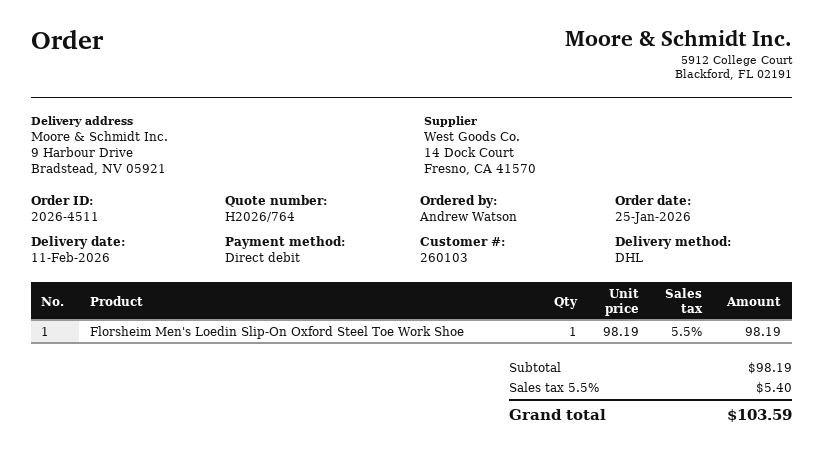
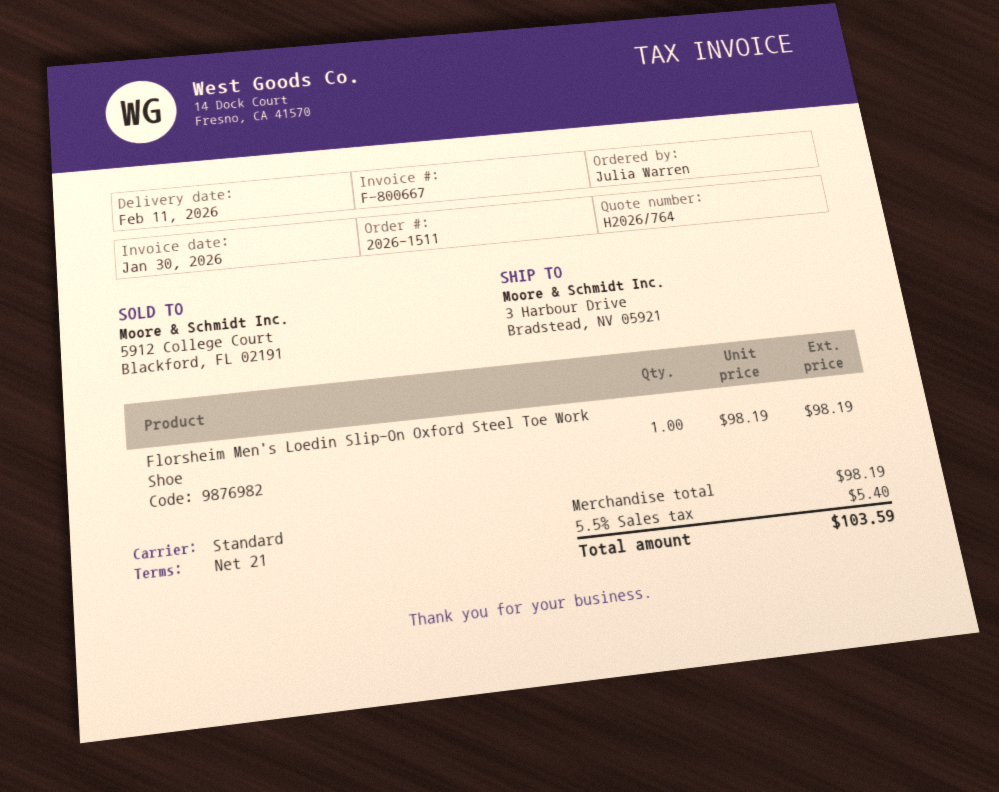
order number: 2026-4511 -> 2026-1511
ordered by: Andrew Watson -> Julia Warren
shipping method: DHL -> standard
ship to: 9 Harbour Drive, Bradstead, NV 05921 -> 3 Harbour Drive, Bradstead, NV 05921

